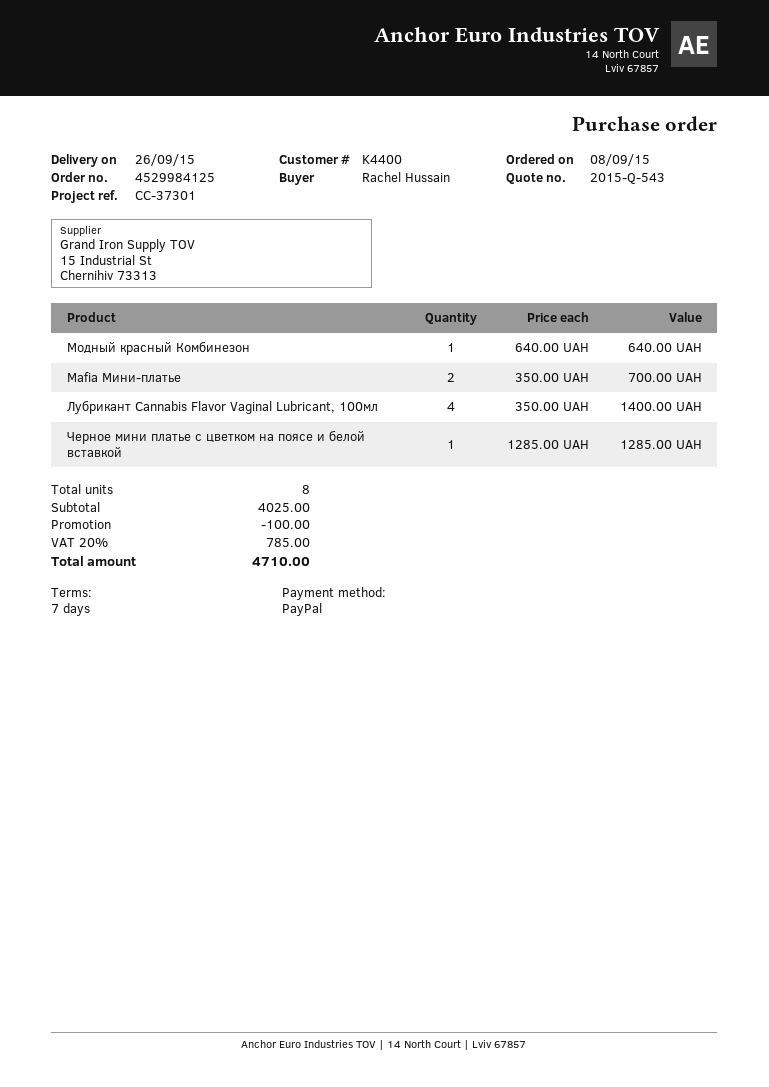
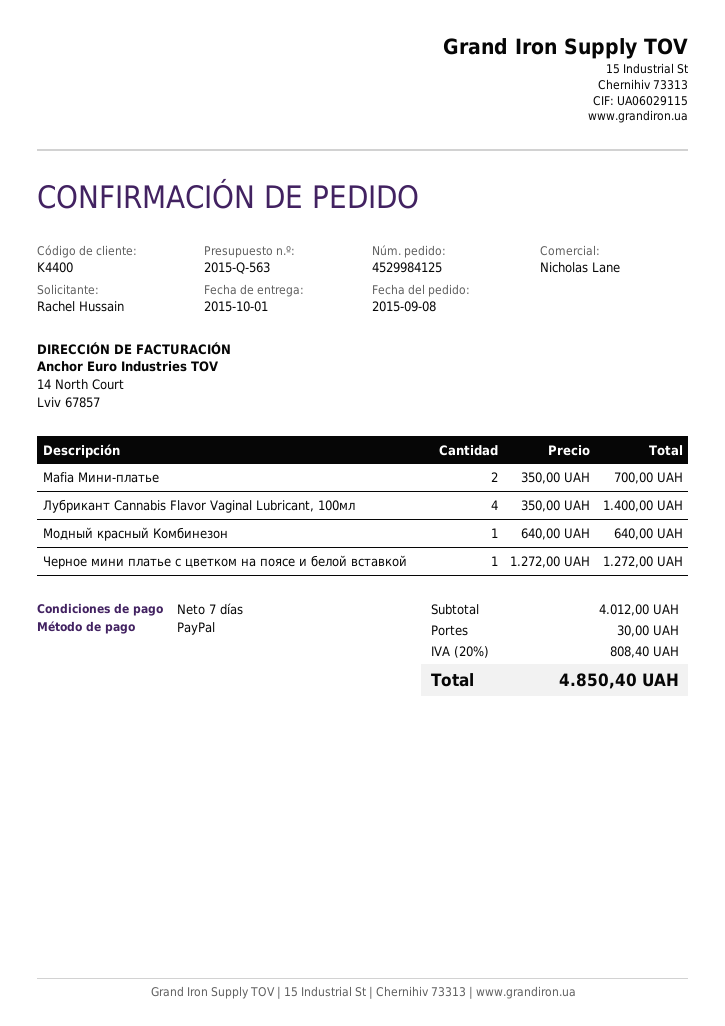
quote number: 2015-Q-543 -> 2015-Q-563
delivery date: 2015-09-26 -> 2015-10-01
Черное мини платье с цветком на поясе и белой вставкой: 1 x 1285.00 = 1285.00 -> 1 x 1272.00 = 1272.00
subtotal: 4025.00 -> 4012.00
discount: 100.00 -> none
shipping: none -> 30.00
tax: 20% = 785.00 -> 20% = 808.40
total: 4710.00 -> 4850.40

